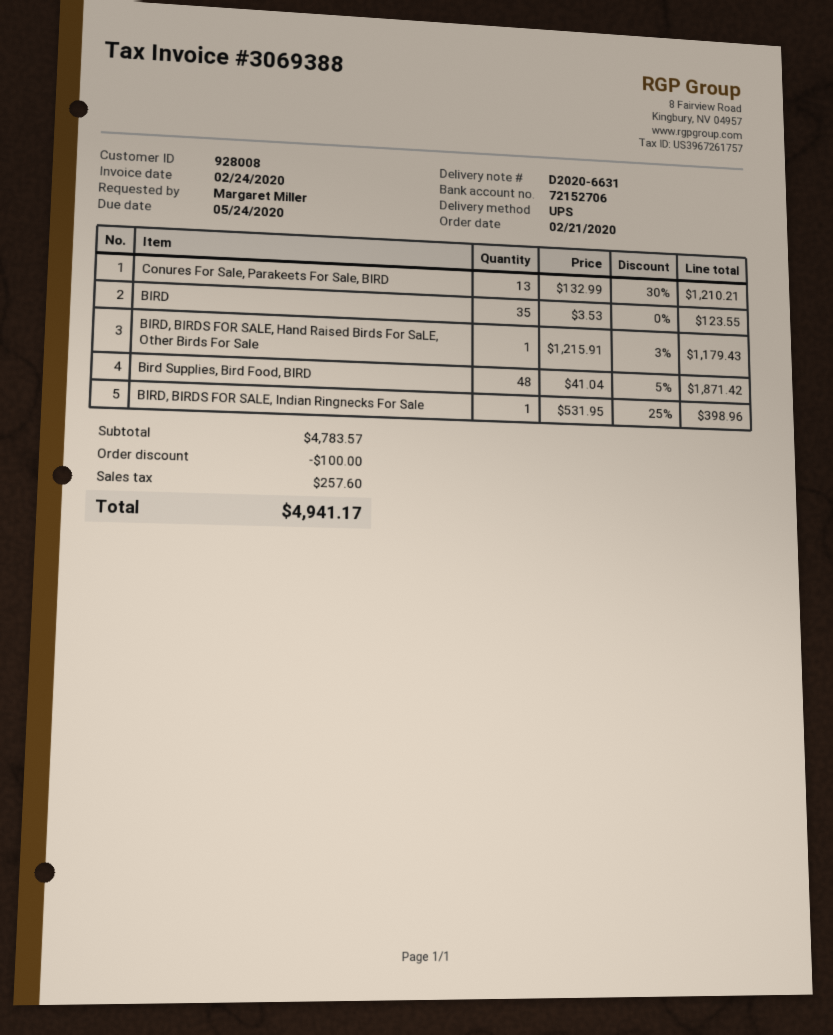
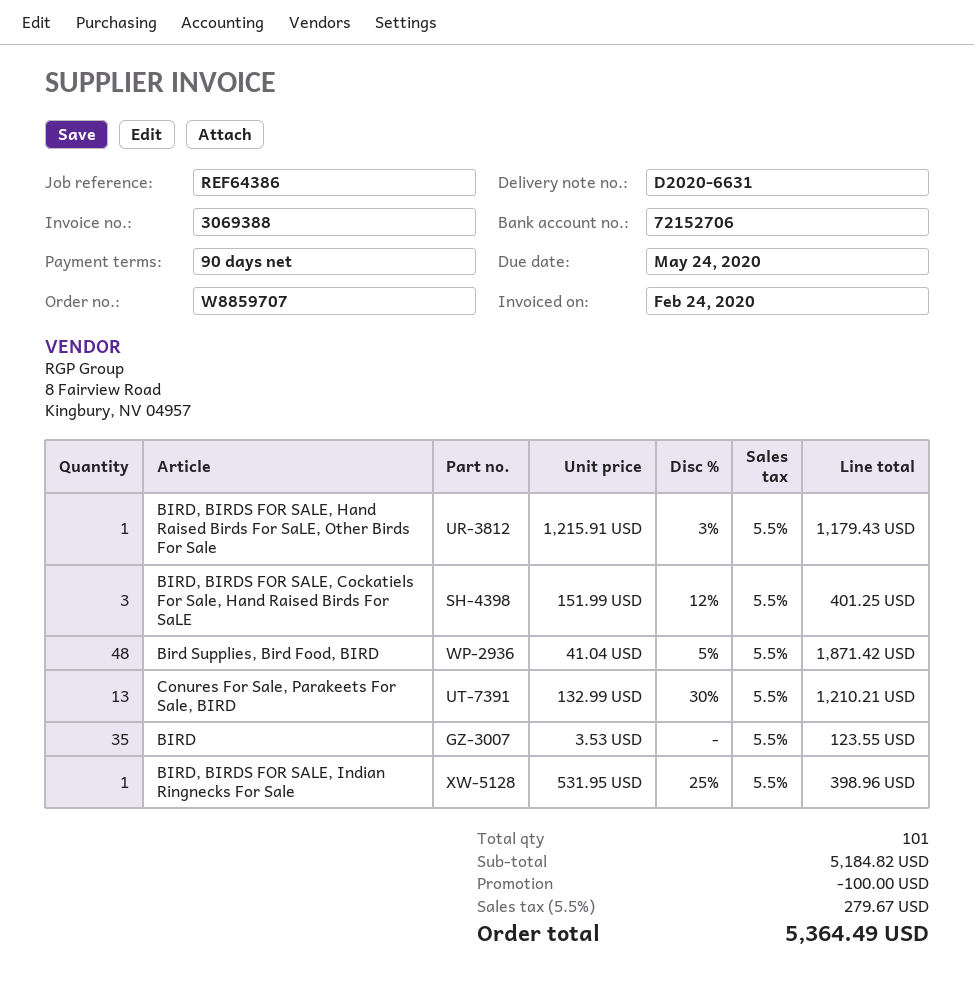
BIRD, BIRDS FOR SALE, Cockatiels For Sale, Hand Raised Birds For SaLE: none -> 3 x 151.99 - 12% = 401.25
subtotal: 4783.57 -> 5184.82
tax: 257.60 -> 279.67
total: 4941.17 -> 5364.49

